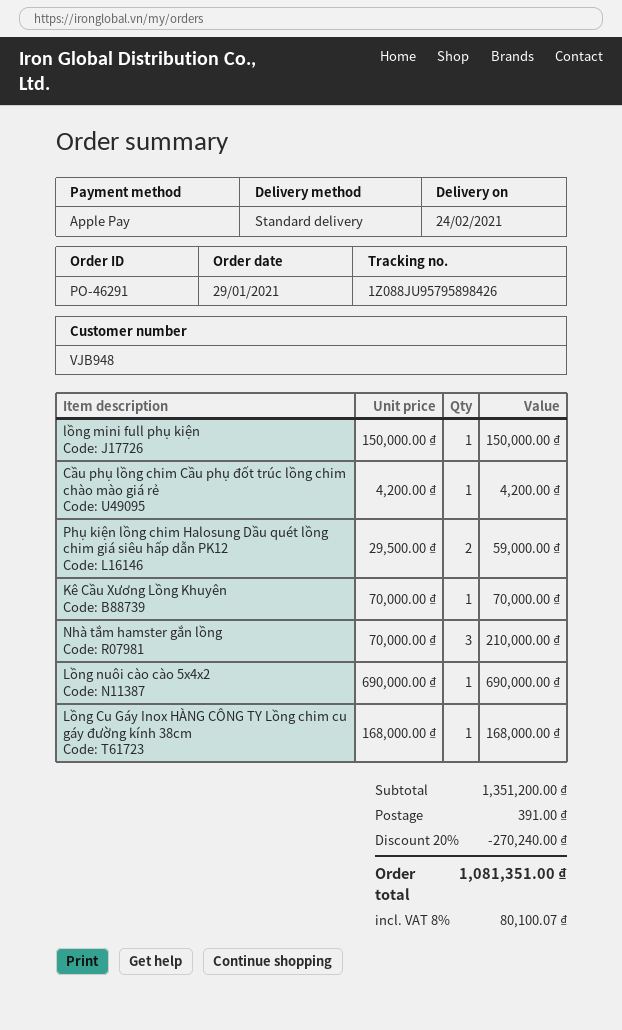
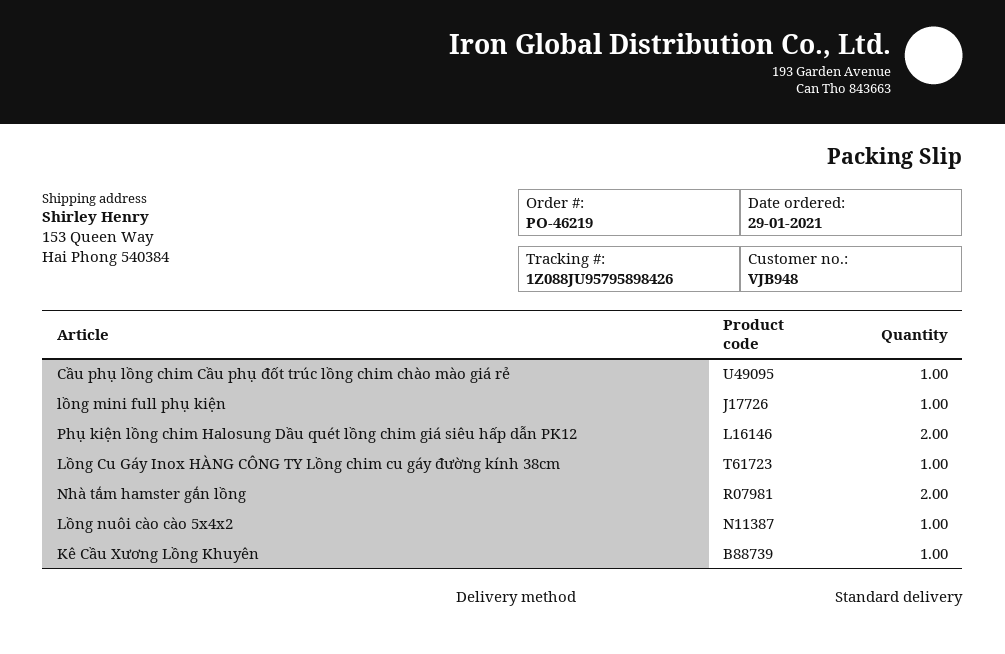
order number: PO-46291 -> PO-46219
Nhà tắm hamster gắn lồng: 3 -> 2

